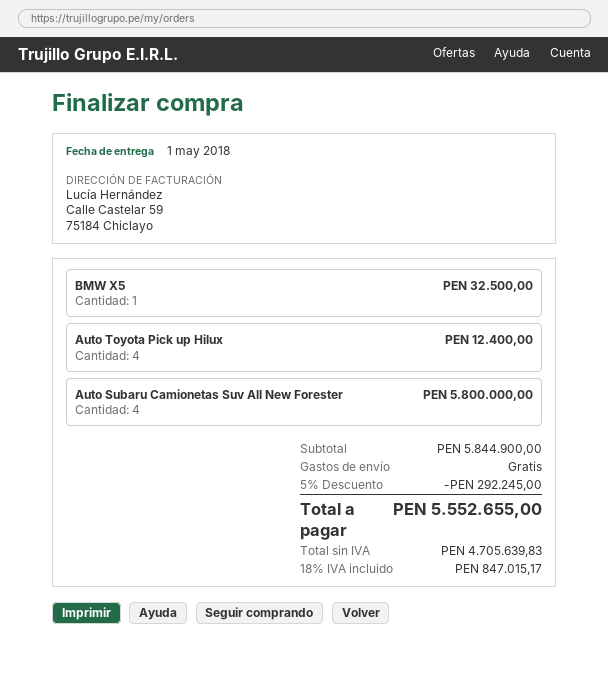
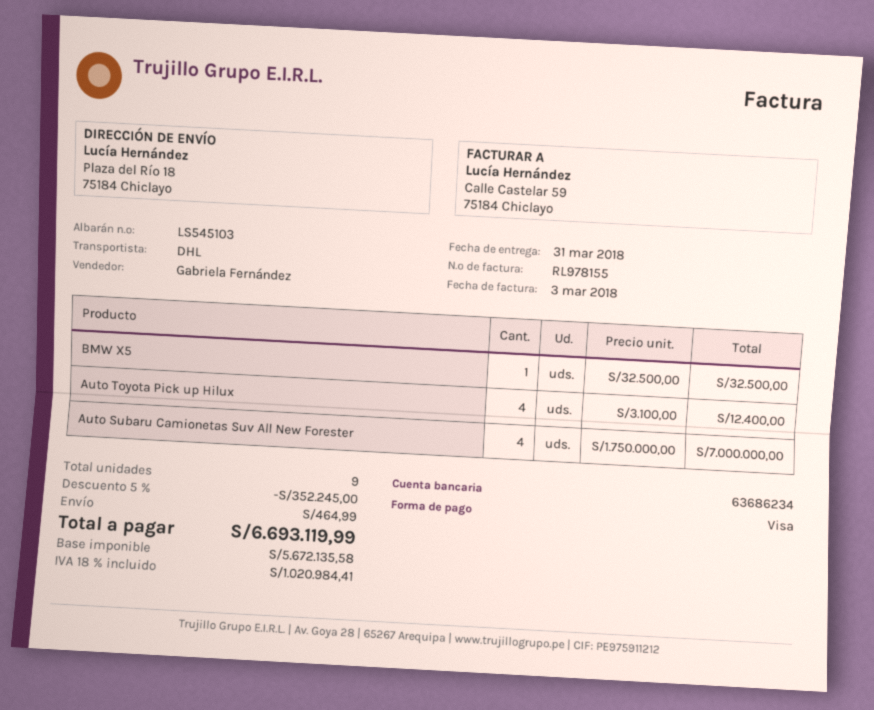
delivery date: 2018-05-01 -> 2018-03-31
Auto Subaru Camionetas Suv All New Forester: 4 for 5800000.00 -> 4 for 7000000.00
discount: 5% = 292245.00 -> 5% = 352245.00
shipping: 0.00 -> 464.99
net: 4705639.83 -> 5672135.58
tax: 18% = 847015.17 -> 18% = 1020984.41
total: 5552655.00 -> 6693119.99

